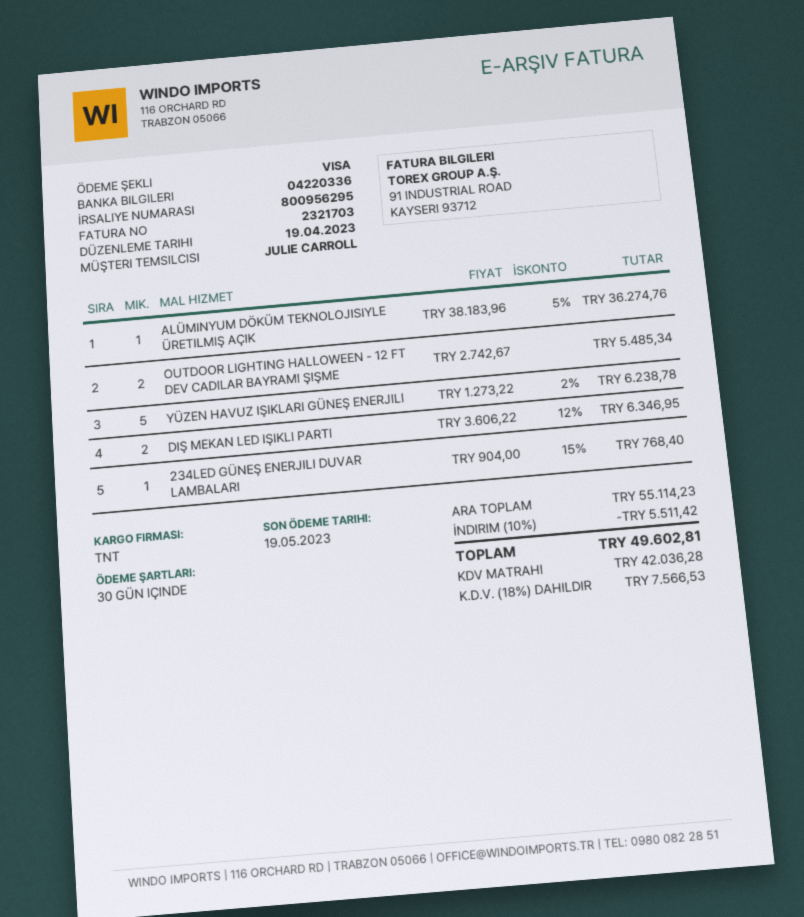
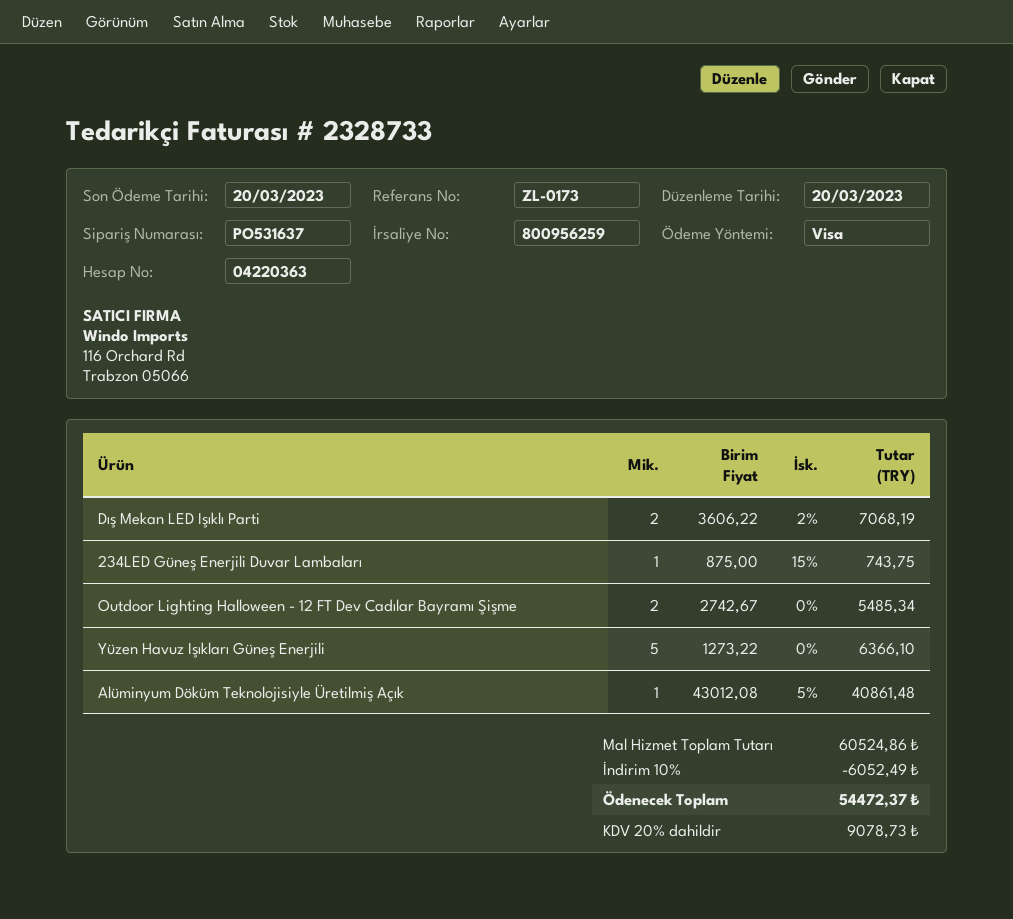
delivery note number: 800956295 -> 800956259
invoice number: 2321703 -> 2328733
invoice date: 2023-04-19 -> 2023-03-20
due date: 2023-05-19 -> 2023-03-20
bank account: 04220336 -> 04220363
ALÜMINYUM DÖKÜM TEKNOLOJISIYLE ÜRETILMIŞ AÇIK: 1 x 38183.96 - 5% = 36274.76 -> 1 x 43012.08 - 5% = 40861.48
YÜZEN HAVUZ IŞIKLARI GÜNEŞ ENERJILI: 5 x 1273.22 - 2% = 6238.78 -> 5 x 1273.22 = 6366.10
DIŞ MEKAN LED IŞIKLI PARTI: 2 x 3606.22 - 12% = 6346.95 -> 2 x 3606.22 - 2% = 7068.19
234LED GÜNEŞ ENERJILI DUVAR LAMBALARI: 1 x 904.00 - 15% = 768.40 -> 1 x 875.00 - 15% = 743.75
subtotal: 55114.23 -> 60524.86
discount: 10% = 5511.42 -> 10% = 6052.49
tax: 18% = 7566.53 -> 20% = 9078.73
total: 49602.81 -> 54472.37

